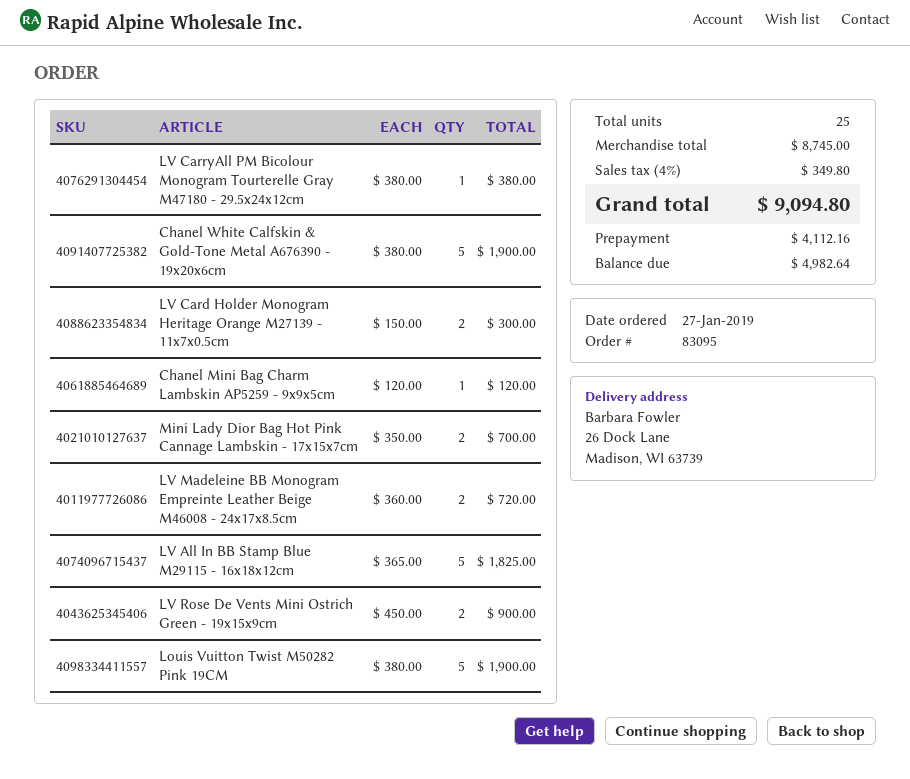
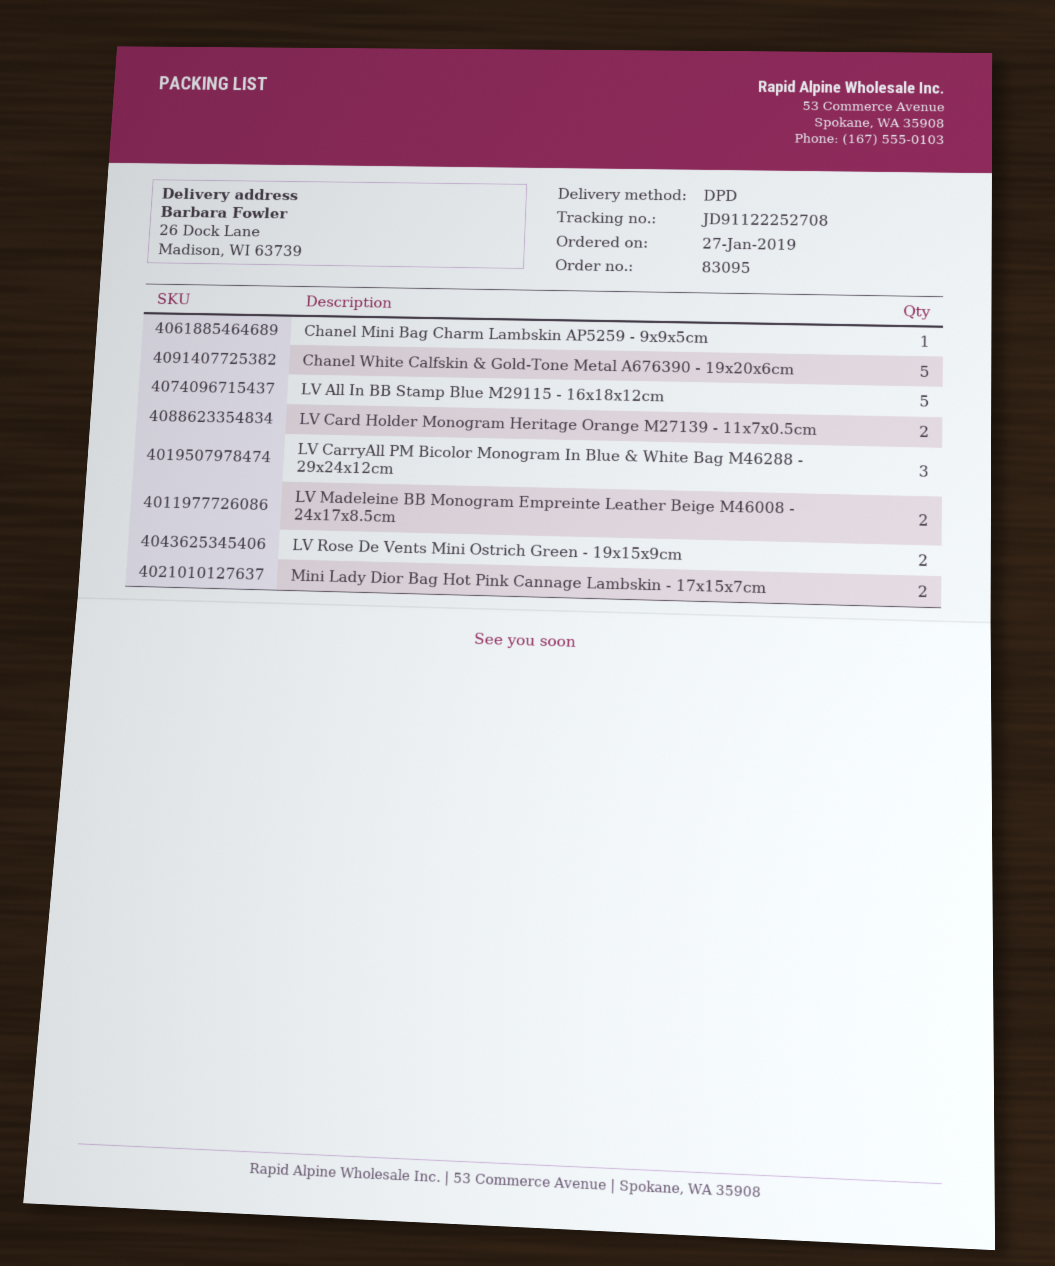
LV CarryAll PM Bicolour Monogram Tourterelle Gray M47180 - 29.5x24x12cm: 1 -> none
Louis Vuitton Twist M50282 Pink 19CM: 5 -> none
LV CarryAll PM Bicolor Monogram In Blue & White Bag M46288 - 29x24x12cm: none -> 3

